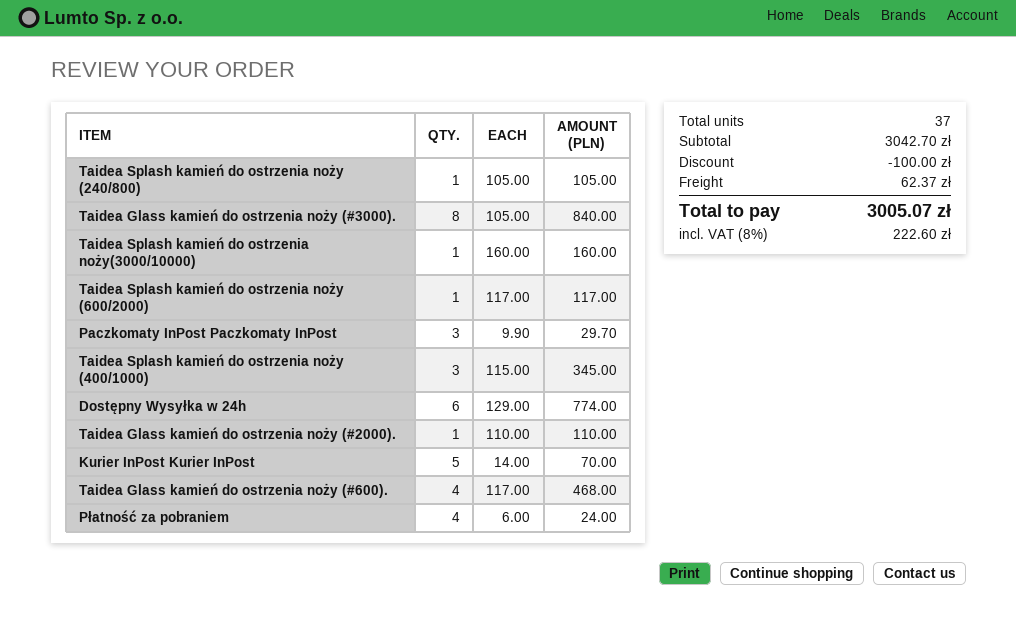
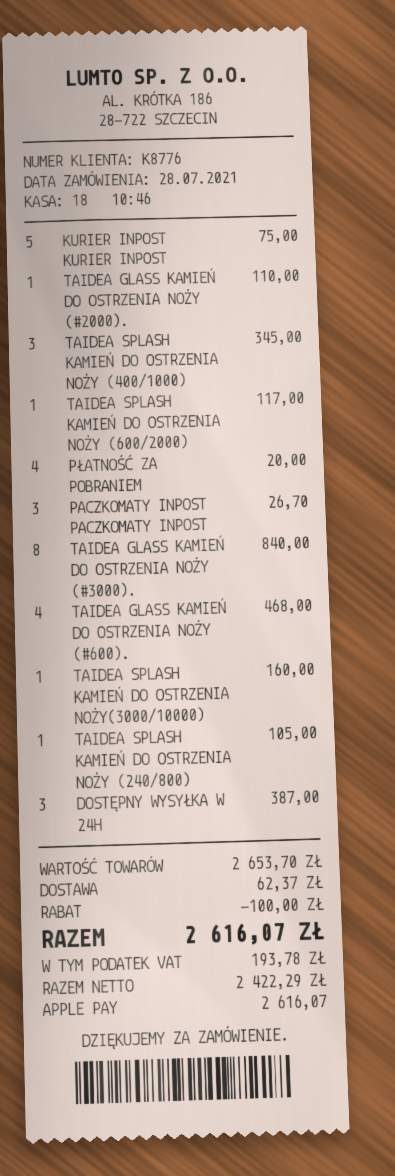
Paczkomaty InPost Paczkomaty InPost: 3 for 29.70 -> 3 for 26.70
Dostępny Wysyłka w 24h: 6 for 774.00 -> 3 for 387.00
Kurier InPost Kurier InPost: 5 for 70.00 -> 5 for 75.00
Płatność za pobraniem: 4 for 24.00 -> 4 for 20.00
subtotal: 3042.70 -> 2653.70
tax: 222.60 -> 193.78
total: 3005.07 -> 2616.07

